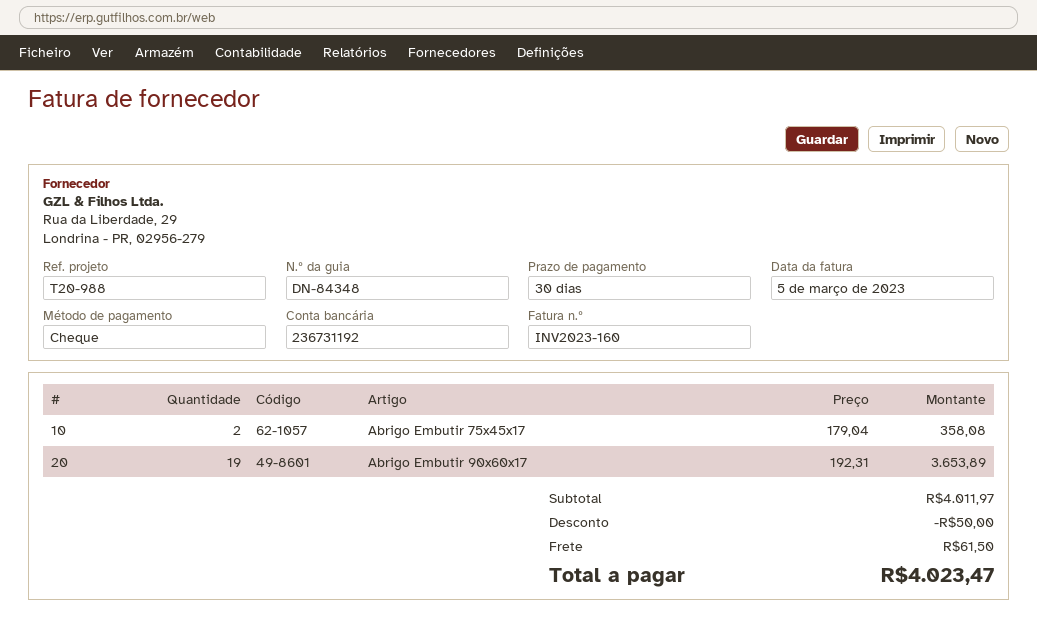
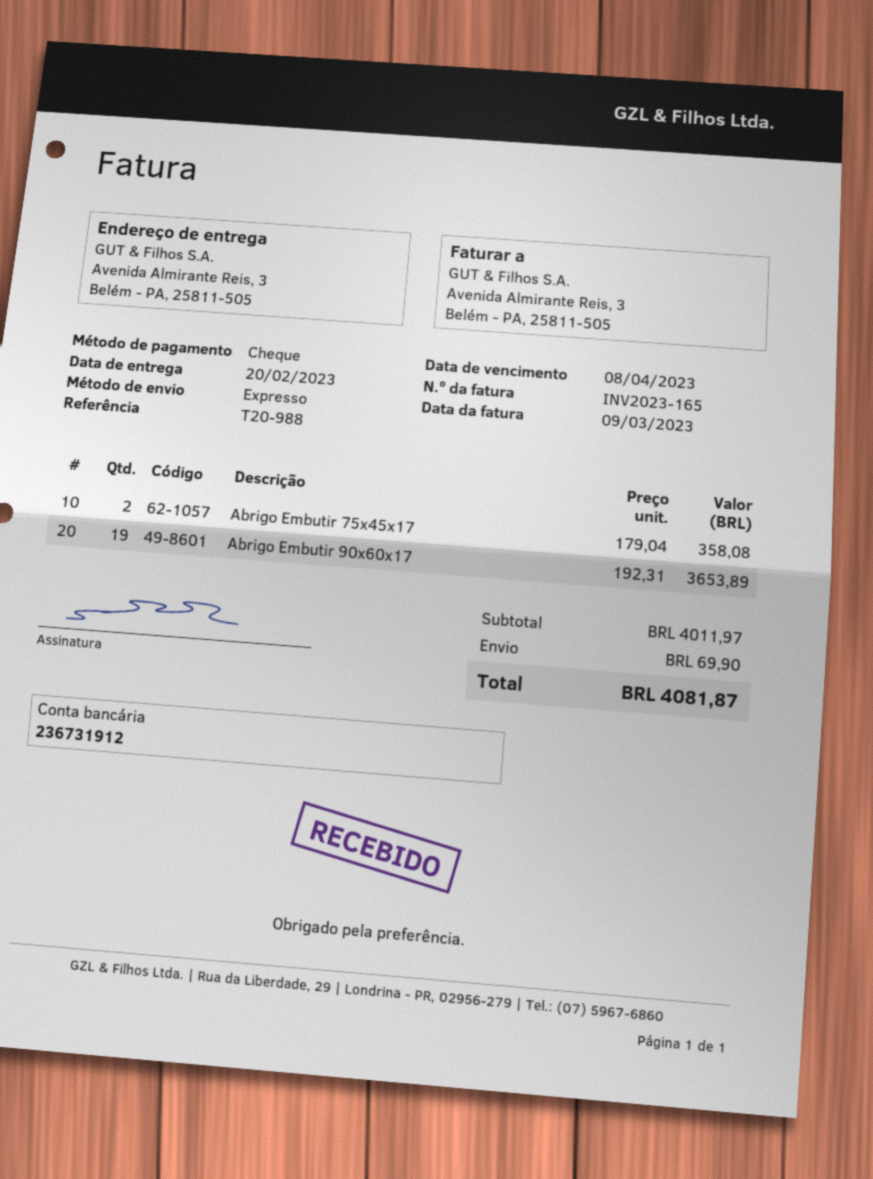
invoice number: INV2023-160 -> INV2023-165
invoice date: 2023-03-05 -> 2023-03-09
bank account: 236731192 -> 236731912
discount: 50.00 -> none
shipping: 61.50 -> 69.90
total: 4023.47 -> 4081.87

